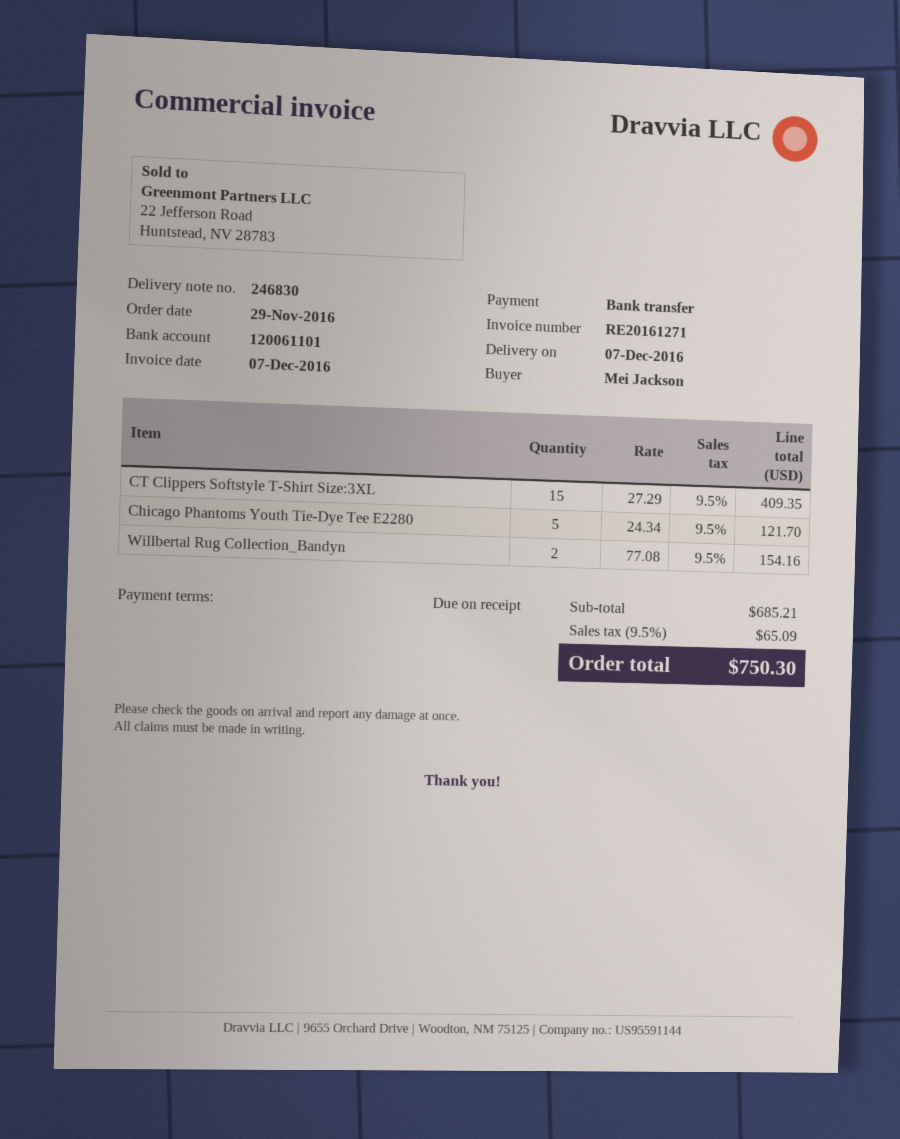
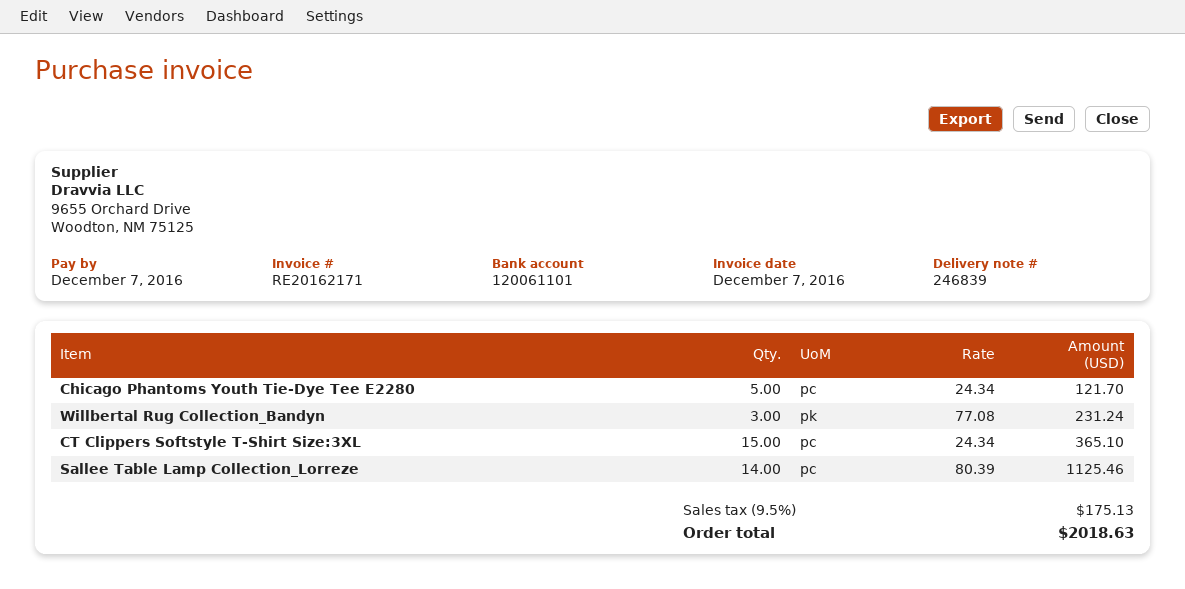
delivery note number: 246830 -> 246839
invoice number: RE20161271 -> RE20162171
CT Clippers Softstyle T-Shirt Size:3XL: 15 x 27.29 = 409.35 -> 15 x 24.34 = 365.10
Willbertal Rug Collection_Bandyn: 2 x 77.08 = 154.16 -> 3 x 77.08 = 231.24
Sallee Table Lamp Collection_Lorreze: none -> 14 x 80.39 = 1125.46
tax: 9.5% = 65.09 -> 9.5% = 175.13
total: 750.30 -> 2018.63

